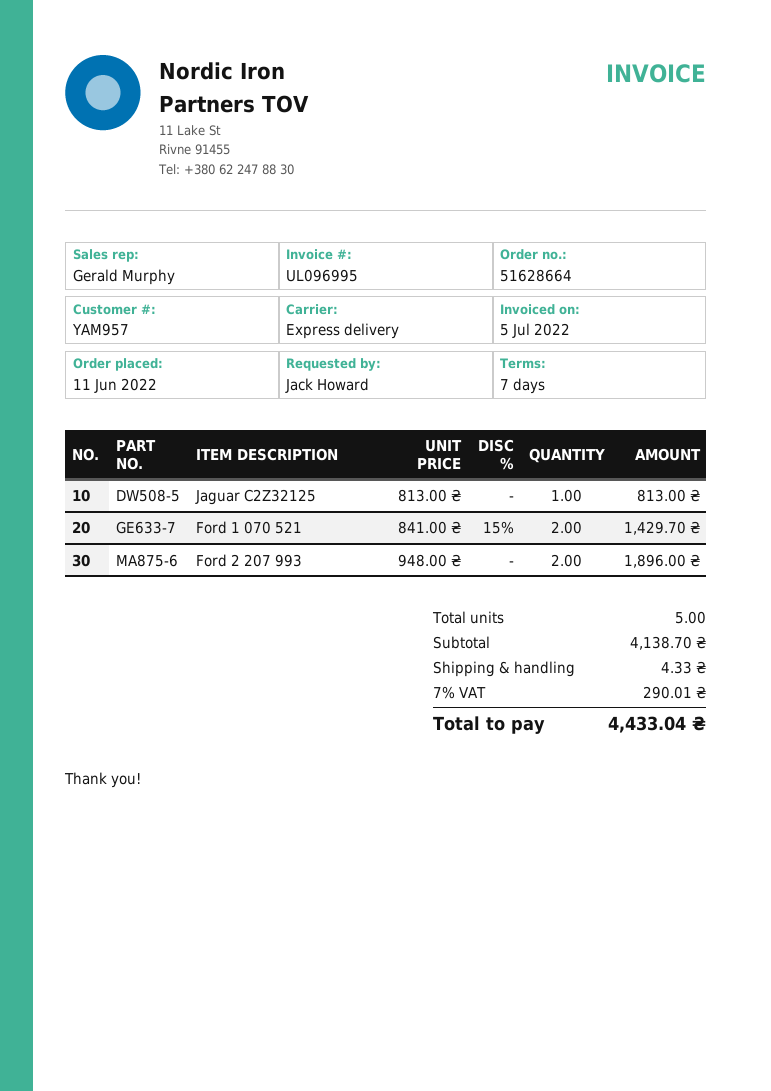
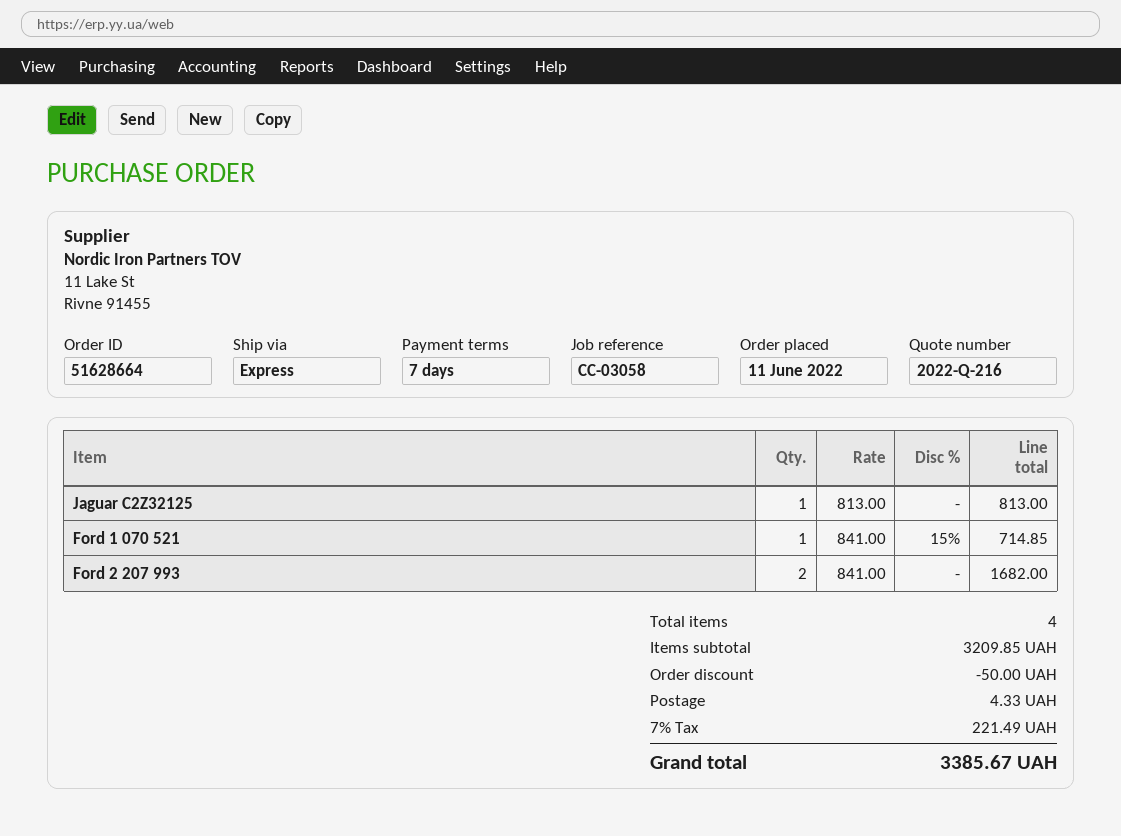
Ford 1 070 521: 2 x 841.00 - 15% = 1429.70 -> 1 x 841.00 - 15% = 714.85
Ford 2 207 993: 2 x 948.00 = 1896.00 -> 2 x 841.00 = 1682.00
total quantity: 5 -> 4
subtotal: 4138.70 -> 3209.85
discount: none -> 50.00
tax: 7% = 290.01 -> 7% = 221.49
total: 4433.04 -> 3385.67

